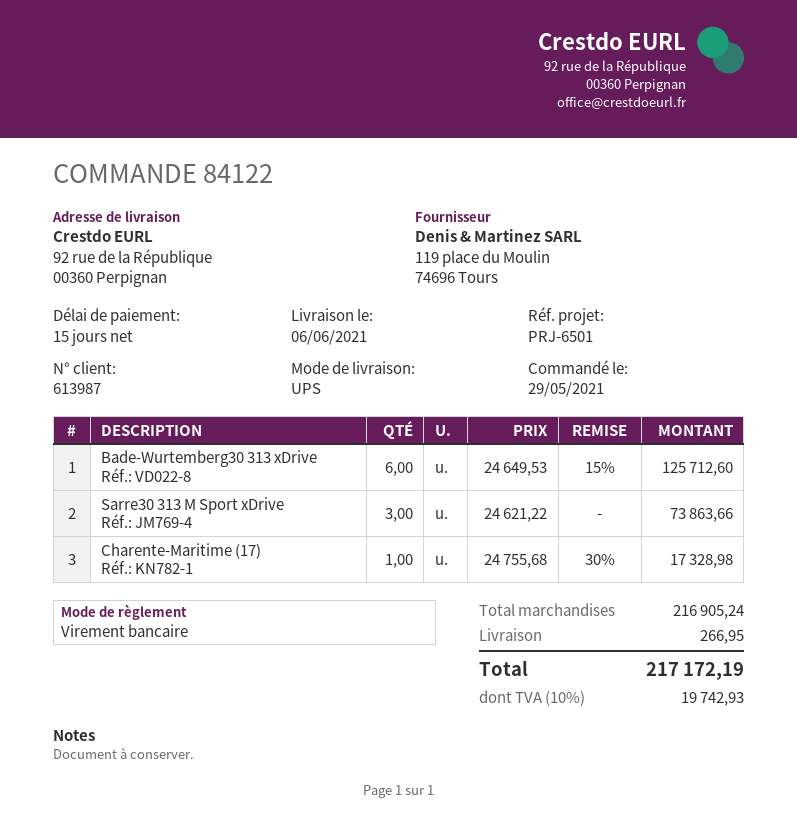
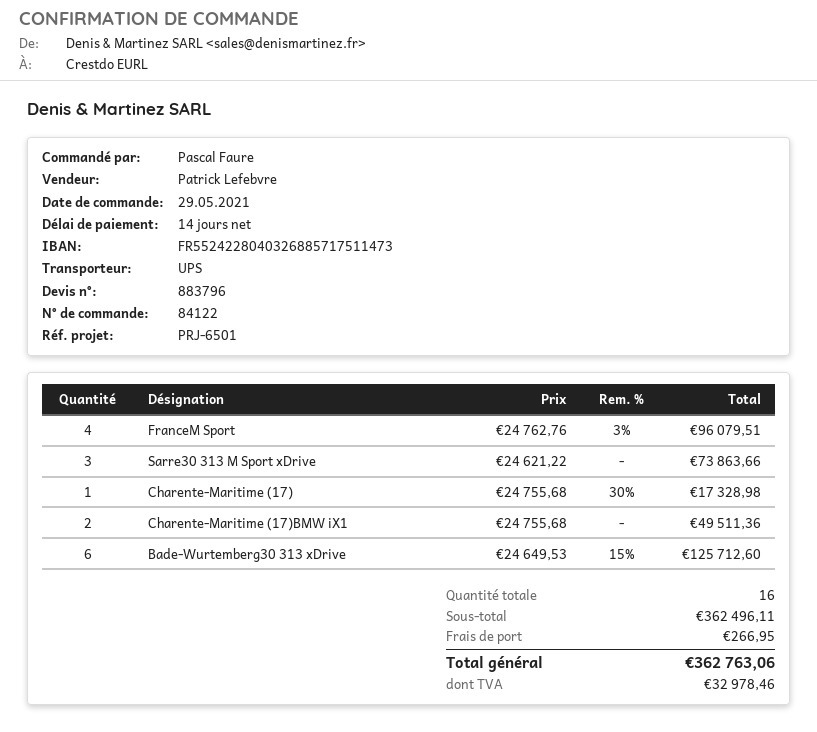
payment terms: 15 days -> 14 days
FranceM Sport: none -> 4 x 24762.76 - 3% = 96079.51
Charente-Maritime (17)BMW iX1: none -> 2 x 24755.68 = 49511.36
subtotal: 216905.24 -> 362496.11
tax: 19742.93 -> 32978.46
total: 217172.19 -> 362763.06

